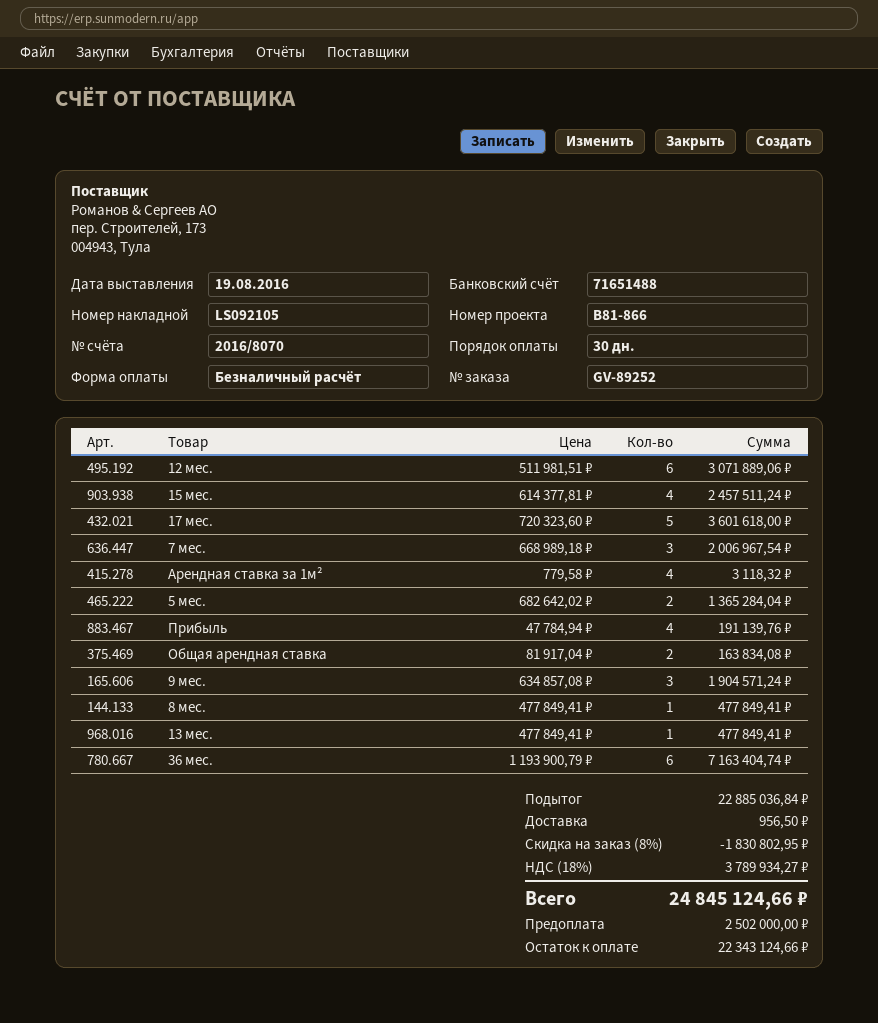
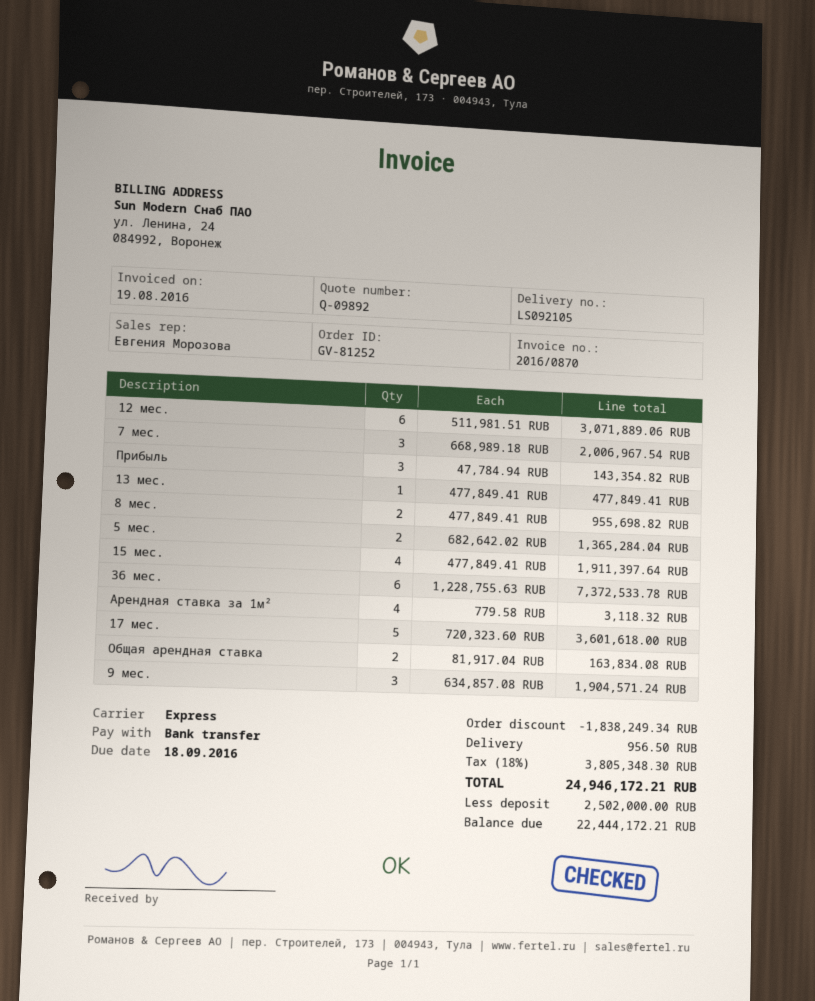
order number: GV-89252 -> GV-81252
invoice number: 2016/8070 -> 2016/0870
15 мес.: 4 x 614377.81 = 2457511.24 -> 4 x 477849.41 = 1911397.64
Прибыль: 4 x 47784.94 = 191139.76 -> 3 x 47784.94 = 143354.82
8 мес.: 1 x 477849.41 = 477849.41 -> 2 x 477849.41 = 955698.82
36 мес.: 6 x 1193900.79 = 7163404.74 -> 6 x 1228755.63 = 7372533.78
discount: 1830802.95 -> 1838249.34
tax: 18% = 3789934.27 -> 18% = 3805348.30
total: 24845124.66 -> 24946172.21
balance: 22343124.66 -> 22444172.21

